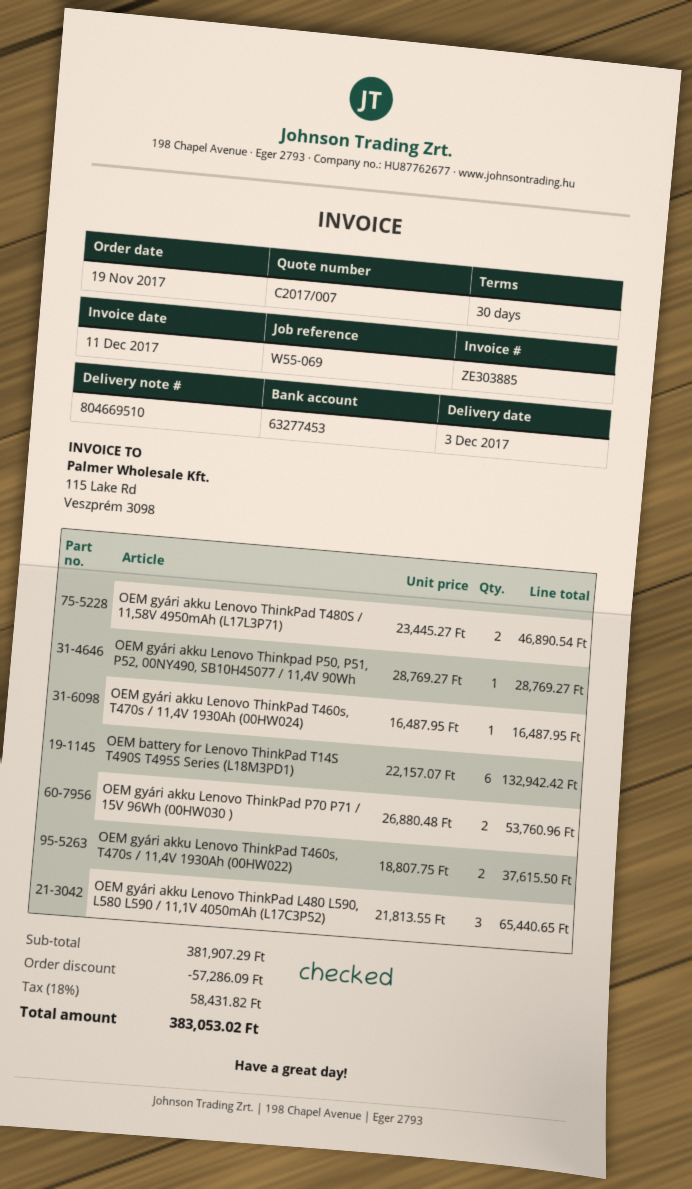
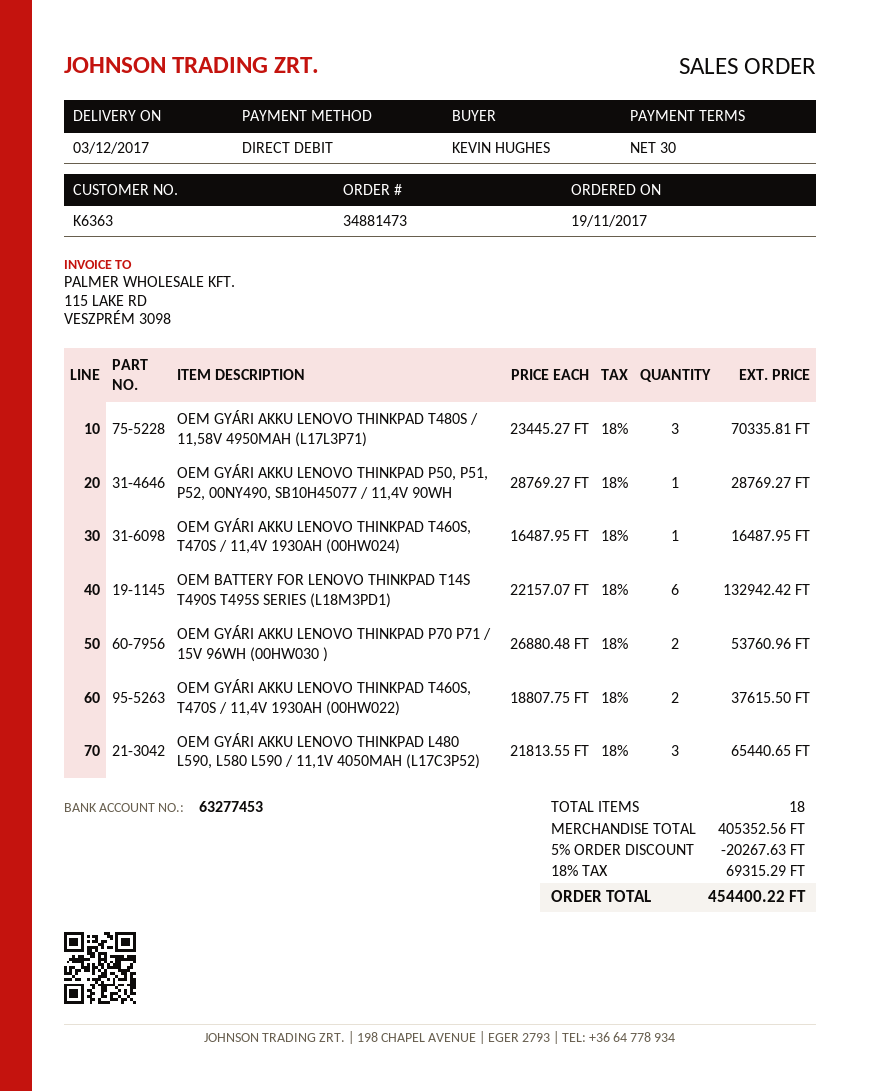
OEM gyári akku Lenovo ThinkPad T480S / 11,58V 4950mAh (L17L3P71): 2 x 23445.27 = 46890.54 -> 3 x 23445.27 = 70335.81
subtotal: 381907.29 -> 405352.56
discount: 57286.09 -> 20267.63
tax: 18% = 58431.82 -> 18% = 69315.29
total: 383053.02 -> 454400.22

